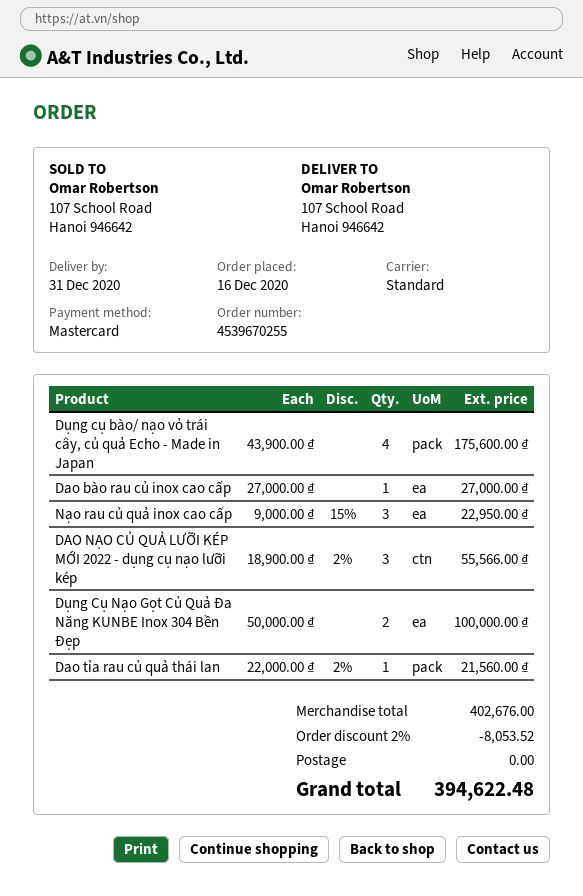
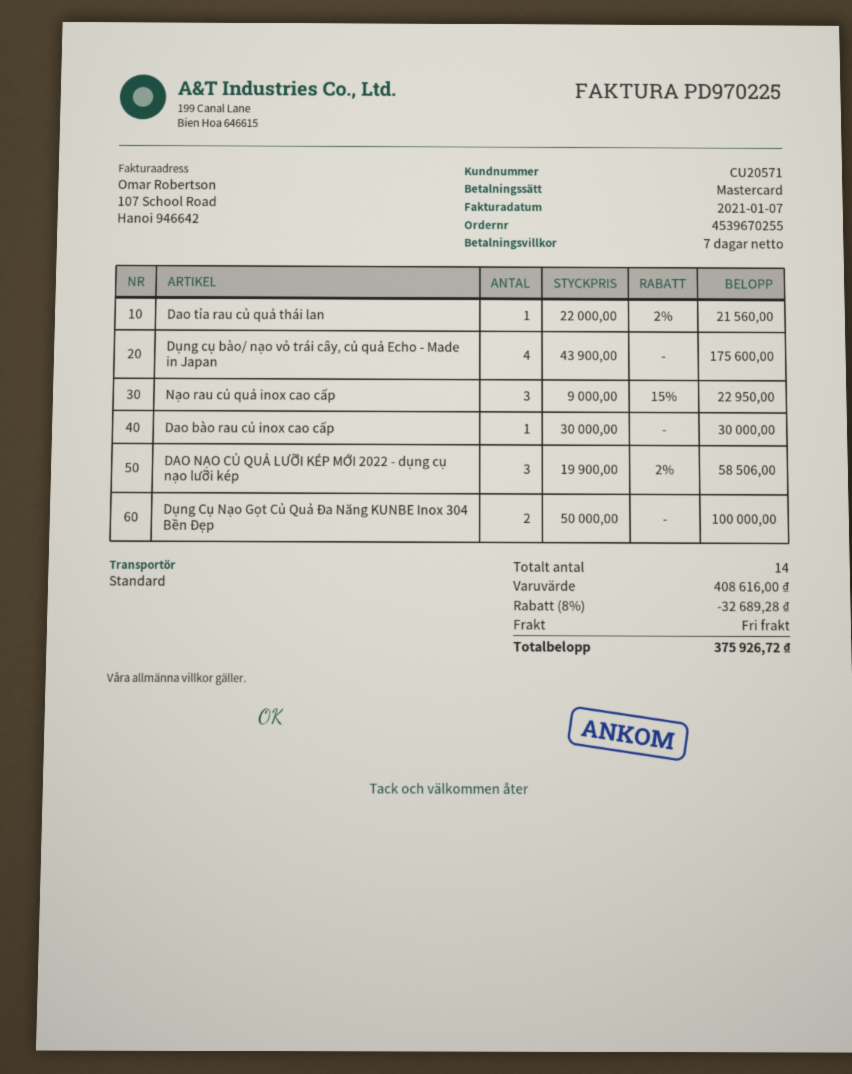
Dao bào rau củ inox cao cấp: 1 x 27000.00 = 27000.00 -> 1 x 30000.00 = 30000.00
DAO NẠO CỦ QUẢ LƯỠI KÉP MỚI 2022 - dụng cụ nạo lưỡi kép: 3 x 18900.00 - 2% = 55566.00 -> 3 x 19900.00 - 2% = 58506.00
subtotal: 402676.00 -> 408616.00
discount: 2% = 8053.52 -> 8% = 32689.28
total: 394622.48 -> 375926.72

